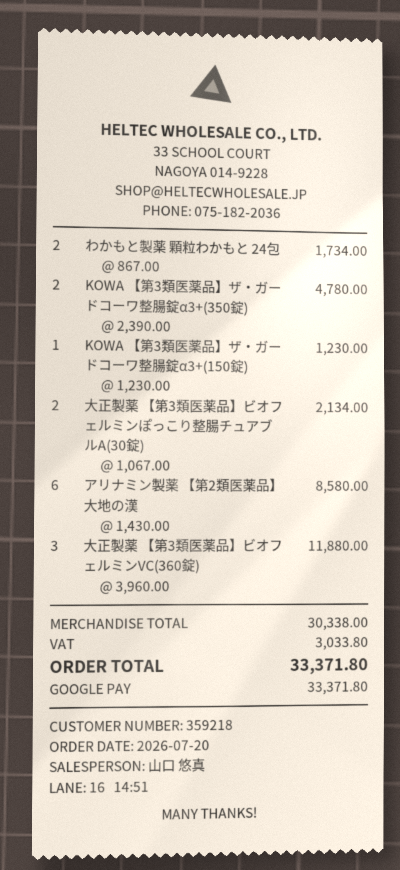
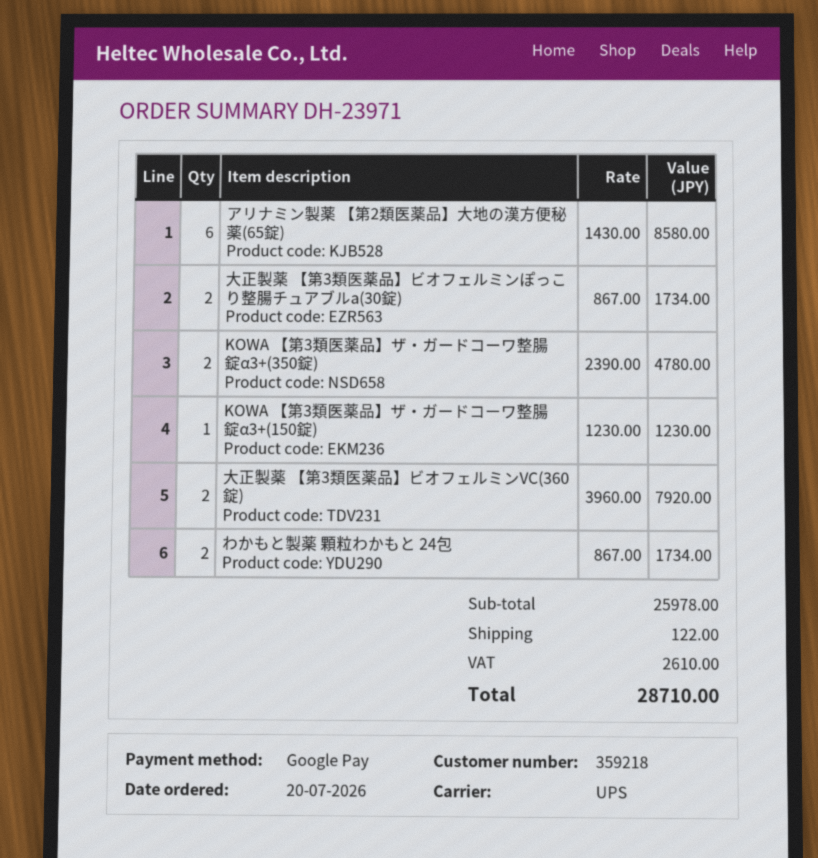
大正製薬 【第3類医薬品】ビオフェルミンぽっこり整腸チュアブルA(30錠): 2 x 1067.00 = 2134.00 -> 2 x 867.00 = 1734.00
大正製薬 【第3類医薬品】ビオフェルミンVC(360錠): 3 x 3960.00 = 11880.00 -> 2 x 3960.00 = 7920.00
subtotal: 30338.00 -> 25978.00
shipping: none -> 122.00
tax: 3033.80 -> 2610.00
total: 33371.80 -> 28710.00

